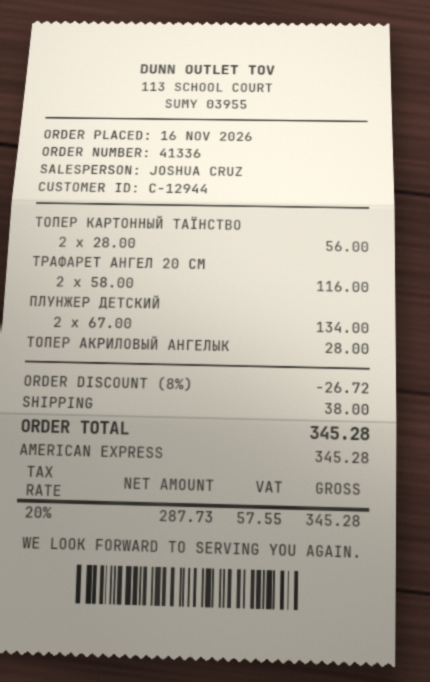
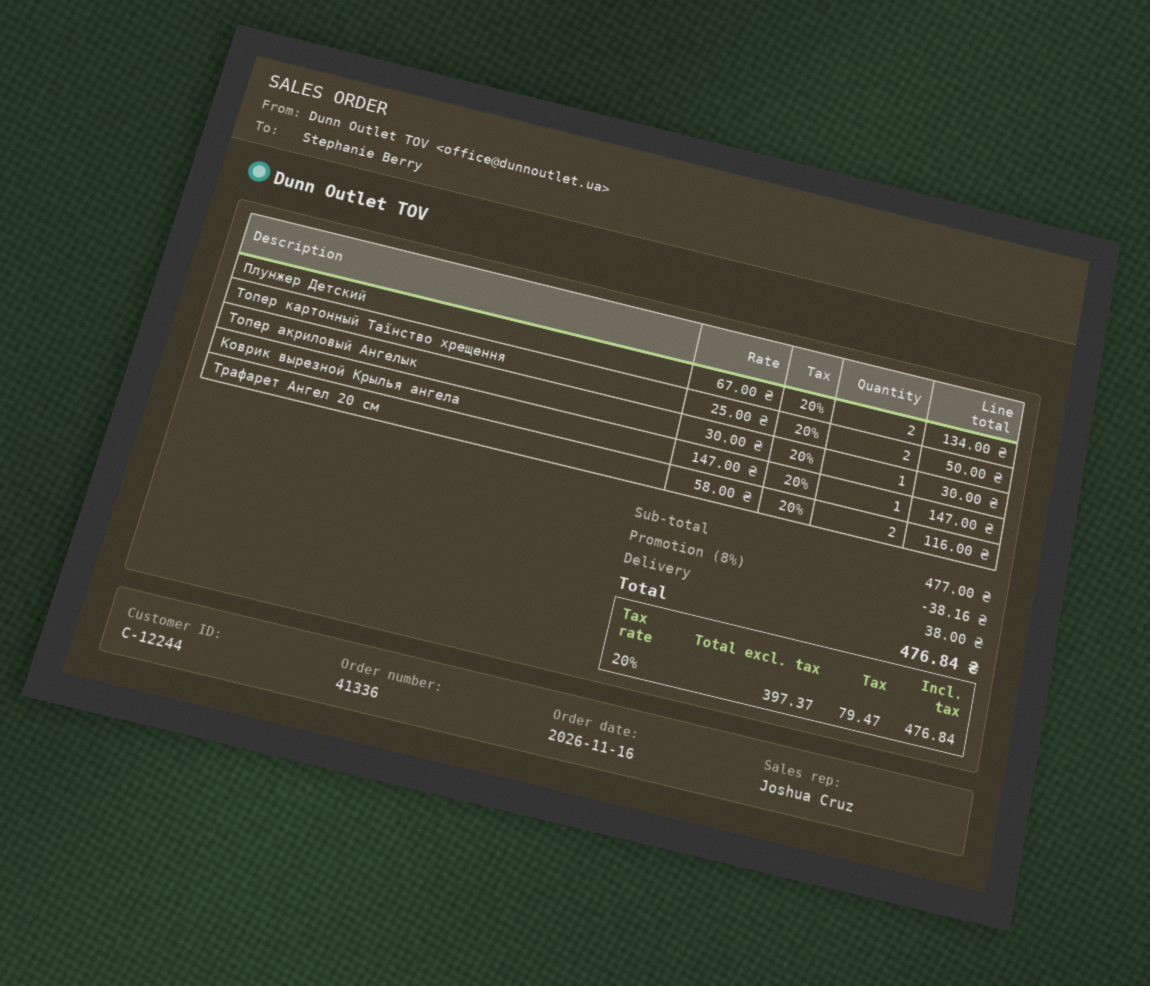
customer number: C-12944 -> C-12244
ТОПЕР КАРТОННЫЙ ТАЇНСТВО: 2 x 28.00 = 56.00 -> 2 x 25.00 = 50.00
ТОПЕР АКРИЛОВЫЙ АНГЕЛЫК: 1 x 28.00 = 28.00 -> 1 x 30.00 = 30.00
Коврик вырезной Крылья ангела: none -> 1 x 147.00 = 147.00
discount: 8% = 26.72 -> 8% = 38.16
net: 287.73 -> 397.37
tax: 20% = 57.55 -> 20% = 79.47
total: 345.28 -> 476.84

